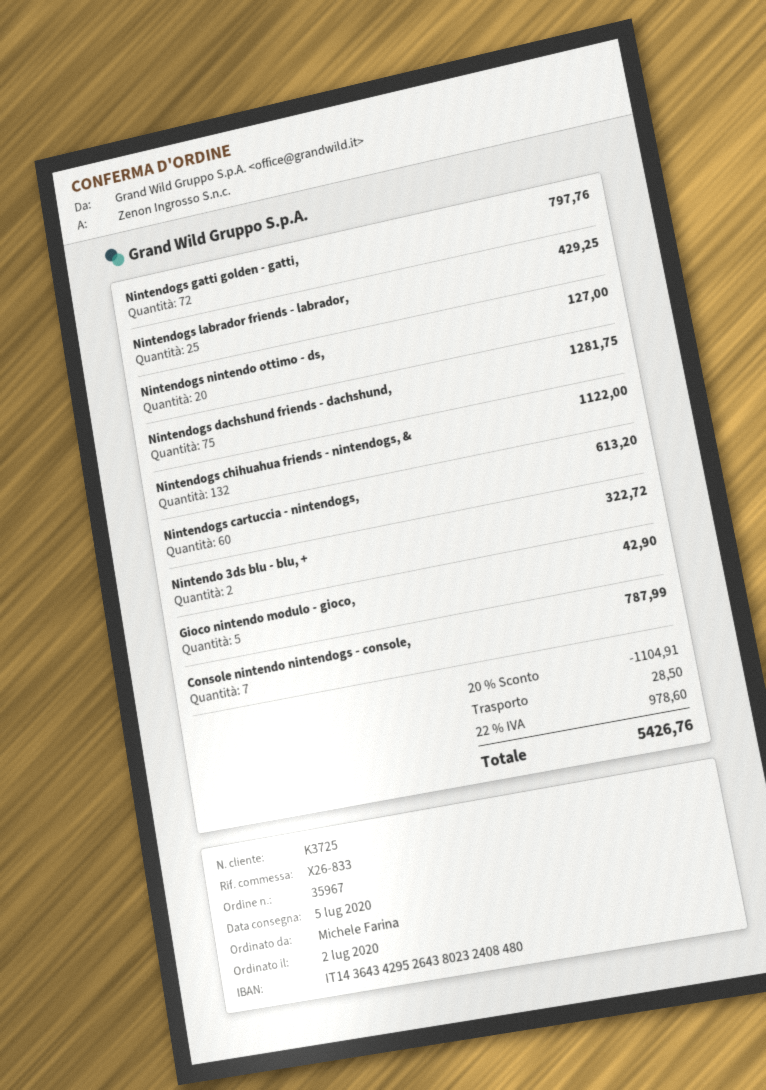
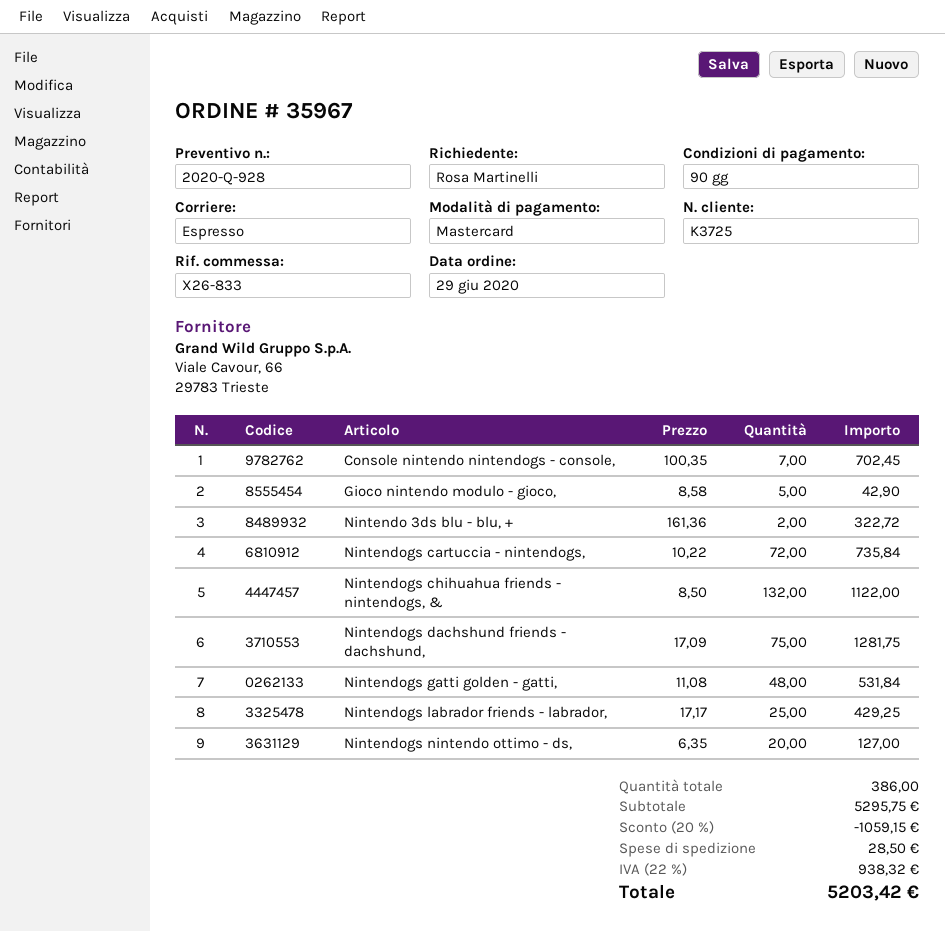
order date: 2020-07-02 -> 2020-06-29
ordered by: Michele Farina -> Rosa Martinelli
Nintendogs gatti golden - gatti,: 72 for 797.76 -> 48 for 531.84
Nintendogs cartuccia - nintendogs,: 60 for 613.20 -> 72 for 735.84
Console nintendo nintendogs - console,: 7 for 787.99 -> 7 for 702.45
discount: 20% = 1104.91 -> 20% = 1059.15
tax: 22% = 978.60 -> 22% = 938.32
total: 5426.76 -> 5203.42

